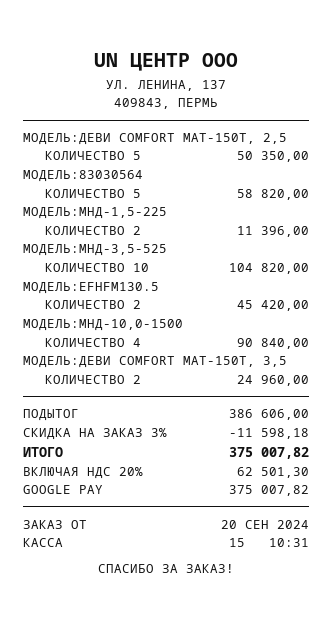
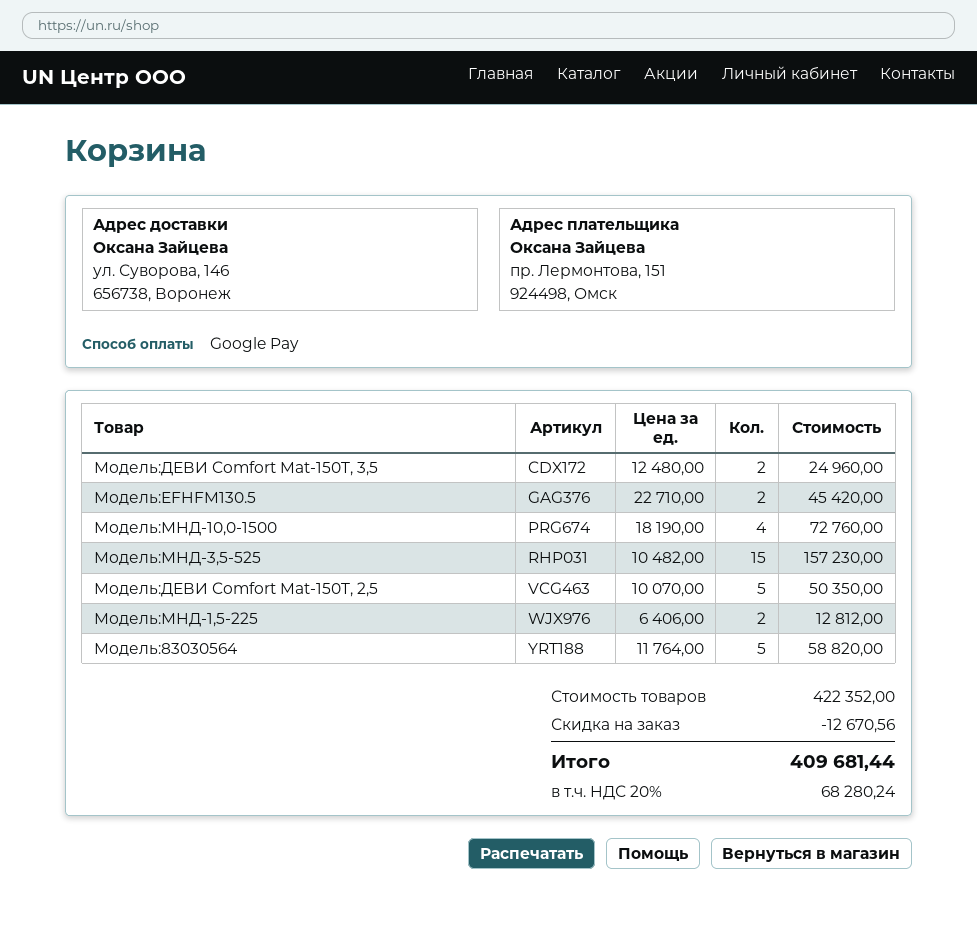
МОДЕЛЬ:МНД-1,5-225: 2 for 11396.00 -> 2 for 12812.00
МОДЕЛЬ:МНД-3,5-525: 10 for 104820.00 -> 15 for 157230.00
МОДЕЛЬ:МНД-10,0-1500: 4 for 90840.00 -> 4 for 72760.00
subtotal: 386606.00 -> 422352.00
discount: 11598.18 -> 12670.56
tax: 20% = 62501.30 -> 20% = 68280.24
total: 375007.82 -> 409681.44

